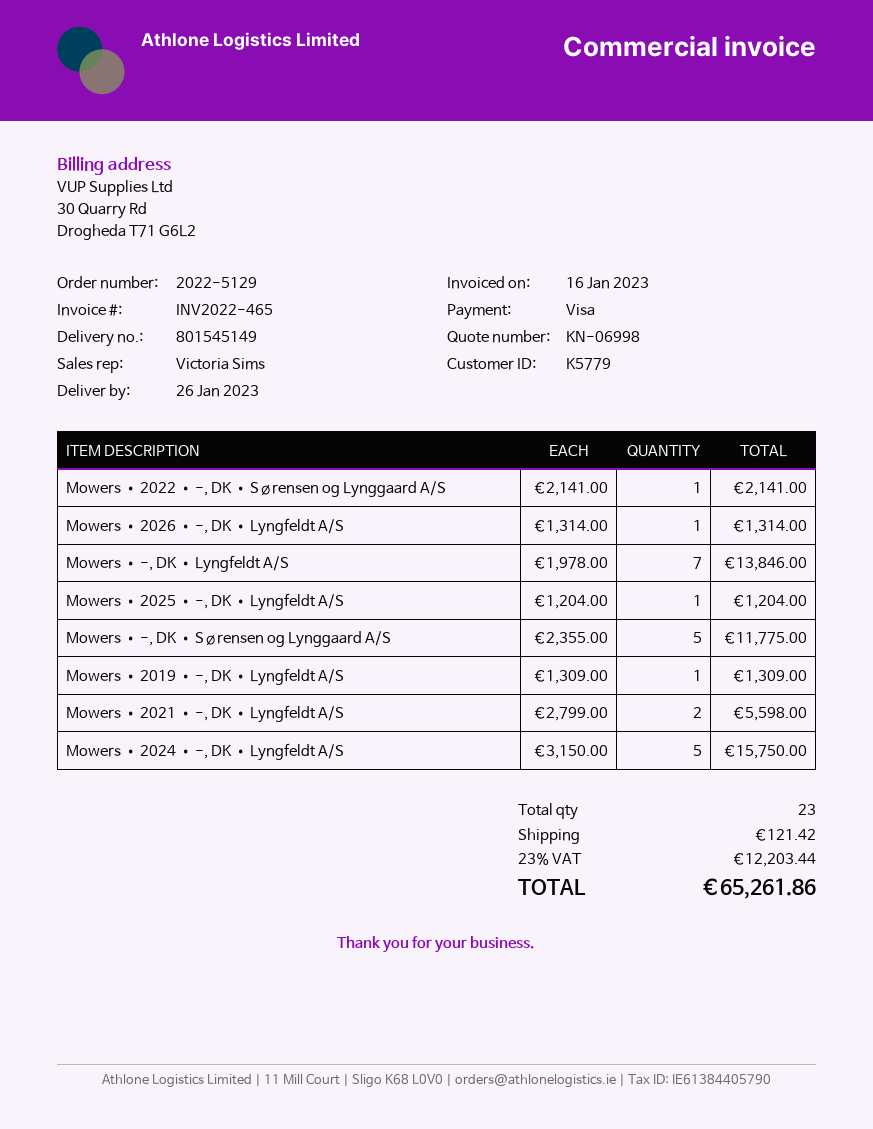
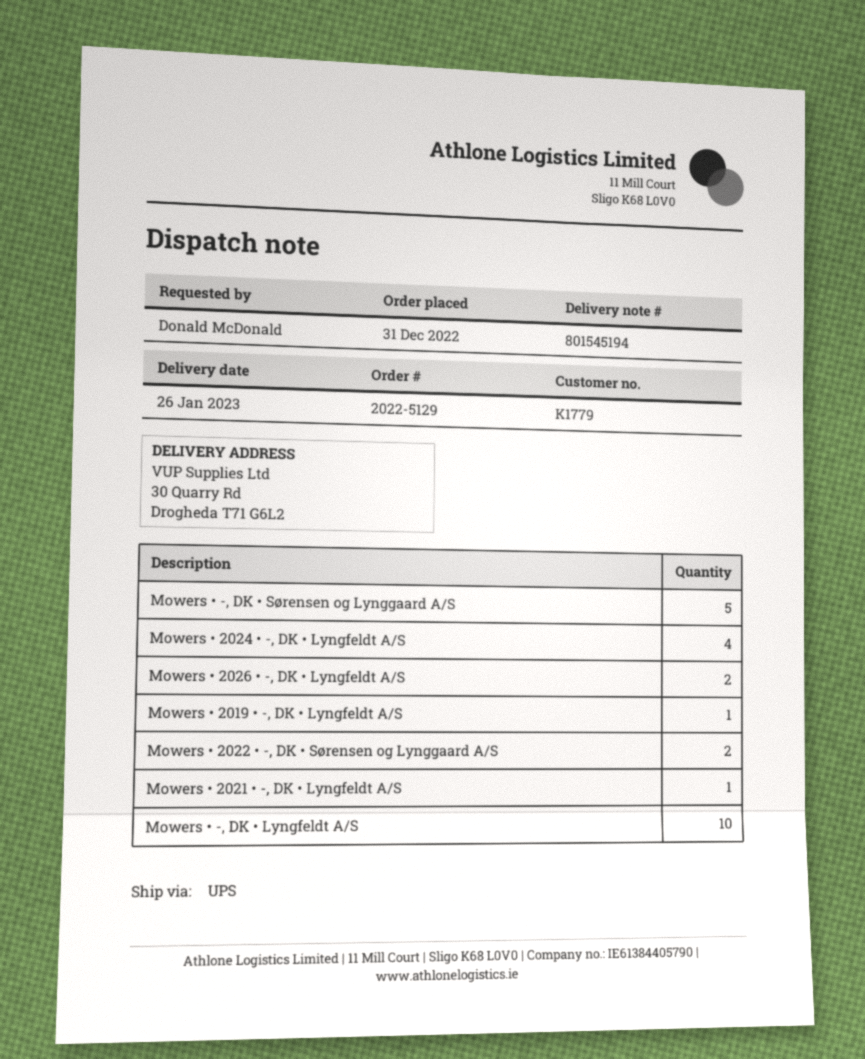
delivery note number: 801545149 -> 801545194
customer number: K5779 -> K1779
Mowers • 2022 • -, DK • Sørensen og Lynggaard A/S: 1 -> 2
Mowers • 2026 • -, DK • Lyngfeldt A/S: 1 -> 2
Mowers • -, DK • Lyngfeldt A/S: 7 -> 10
Mowers • 2025 • -, DK • Lyngfeldt A/S: 1 -> none
Mowers • 2021 • -, DK • Lyngfeldt A/S: 2 -> 1
Mowers • 2024 • -, DK • Lyngfeldt A/S: 5 -> 4

